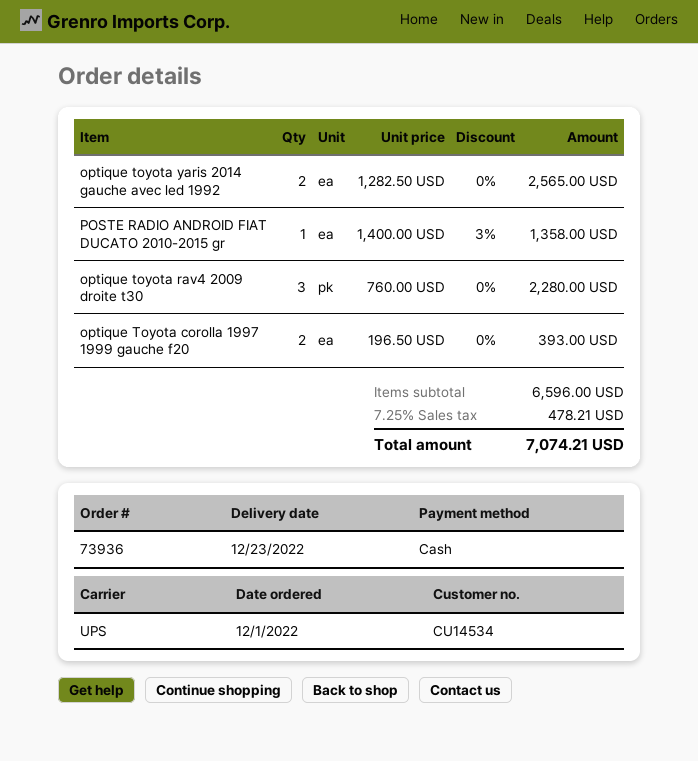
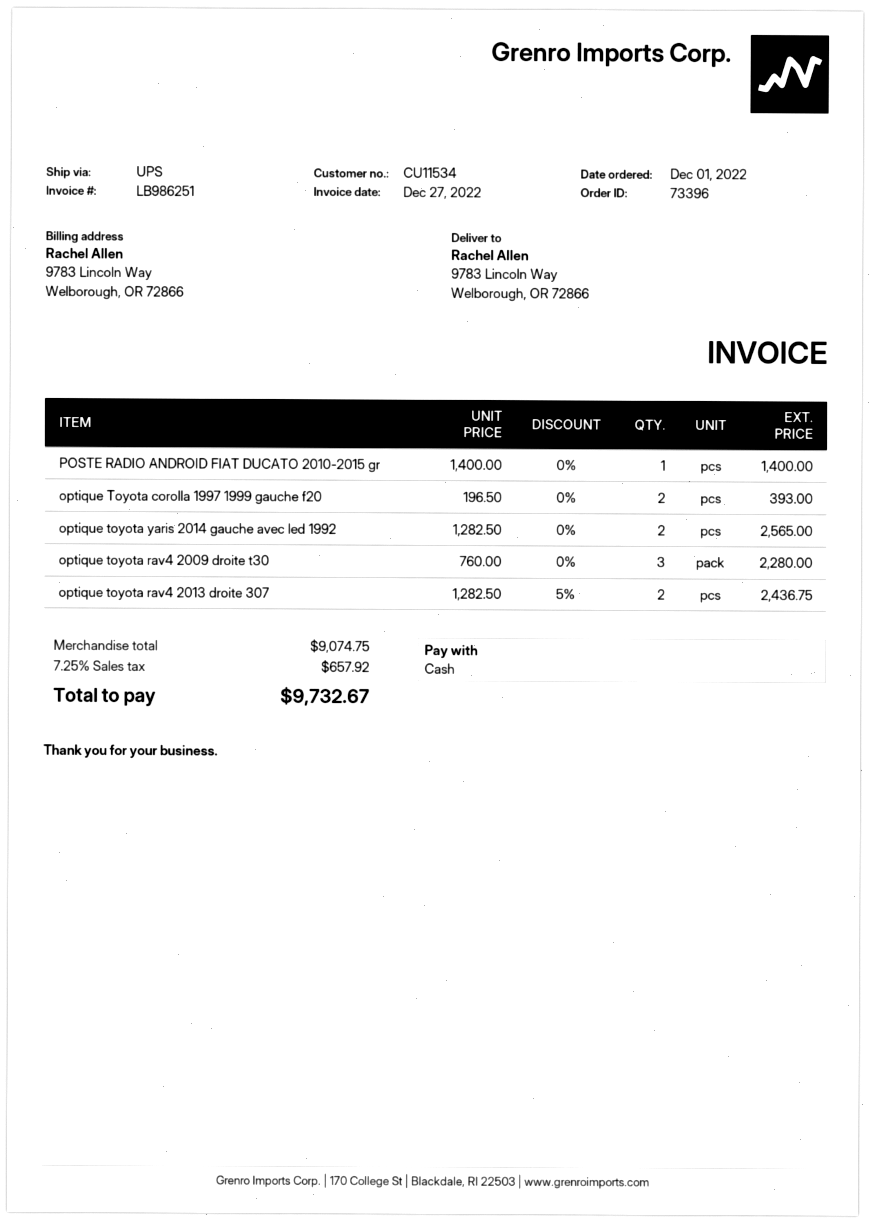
order number: 73936 -> 73396
customer number: CU14534 -> CU11534
POSTE RADIO ANDROID FIAT DUCATO 2010-2015 gr: 1 x 1400.00 - 3% = 1358.00 -> 1 x 1400.00 = 1400.00
optique toyota rav4 2013 droite 307: none -> 2 x 1282.50 - 5% = 2436.75
subtotal: 6596.00 -> 9074.75
tax: 7.25% = 478.21 -> 7.25% = 657.92
total: 7074.21 -> 9732.67

